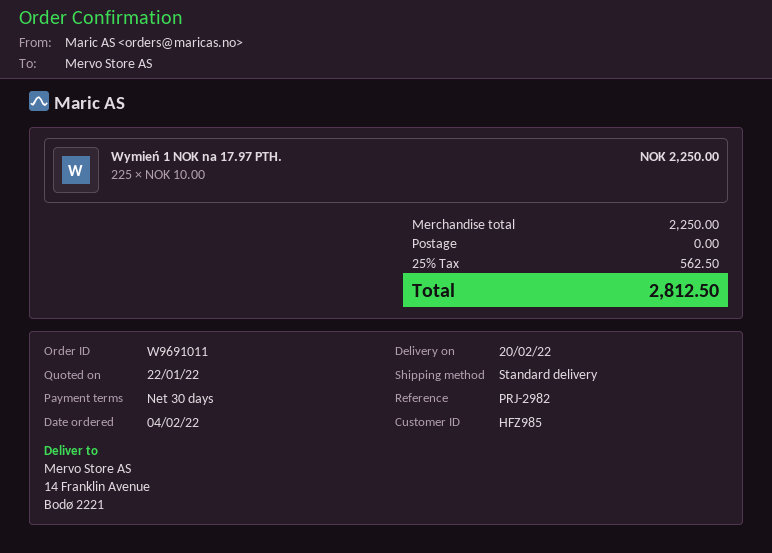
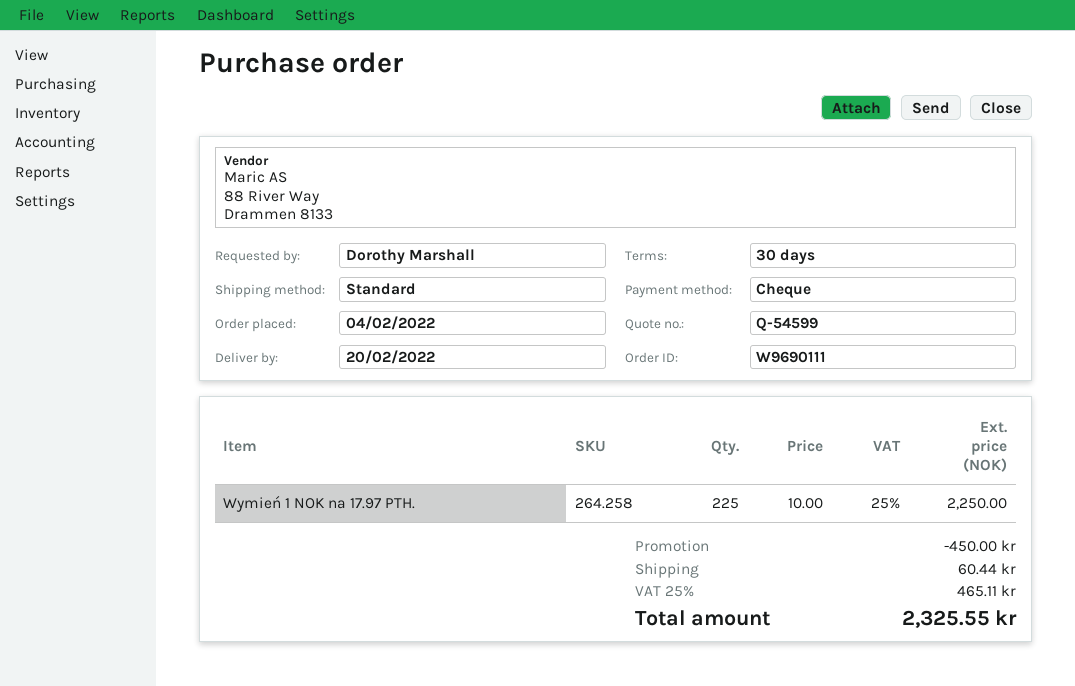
order number: W9691011 -> W9690111
discount: none -> 450.00
shipping: 0.00 -> 60.44
tax: 25% = 562.50 -> 25% = 465.11
total: 2812.50 -> 2325.55

